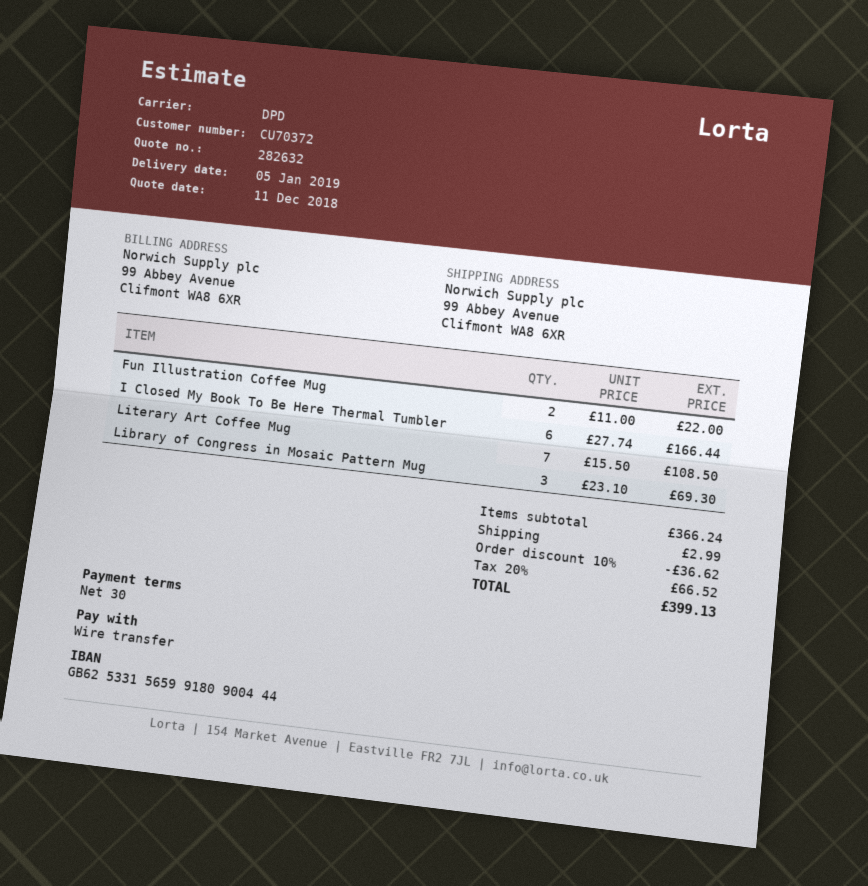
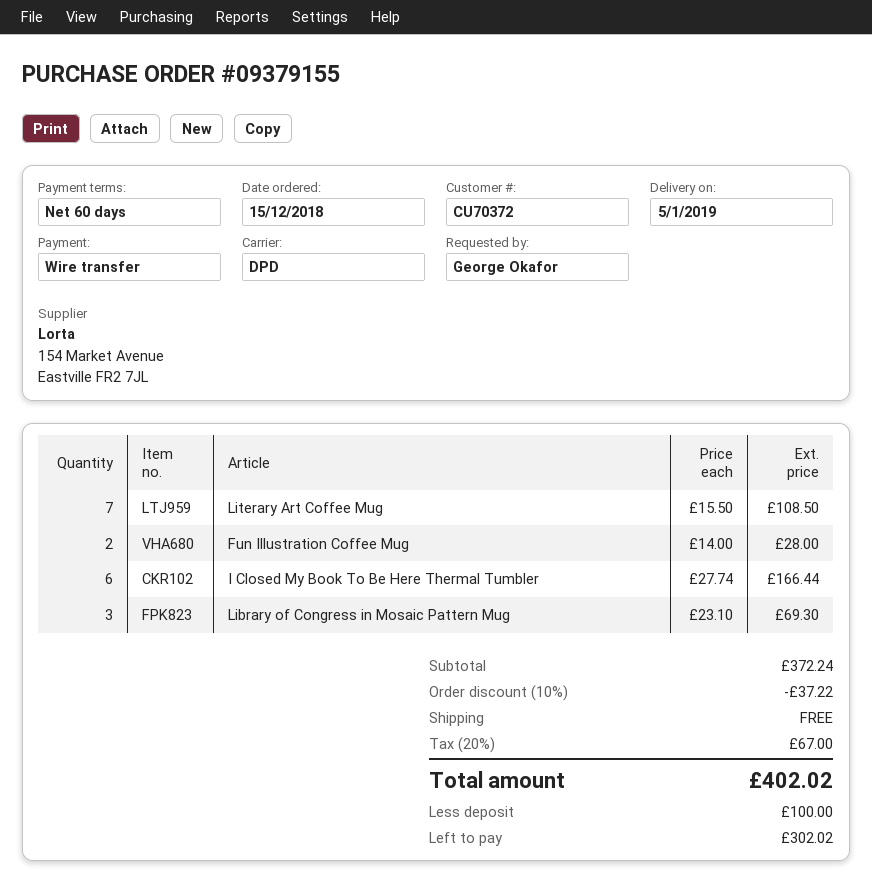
payment terms: 30 days -> 60 days
Fun Illustration Coffee Mug: 2 x 11.00 = 22.00 -> 2 x 14.00 = 28.00
subtotal: 366.24 -> 372.24
discount: 10% = 36.62 -> 10% = 37.22
shipping: 2.99 -> 0.00
tax: 20% = 66.52 -> 20% = 67.00
total: 399.13 -> 402.02

